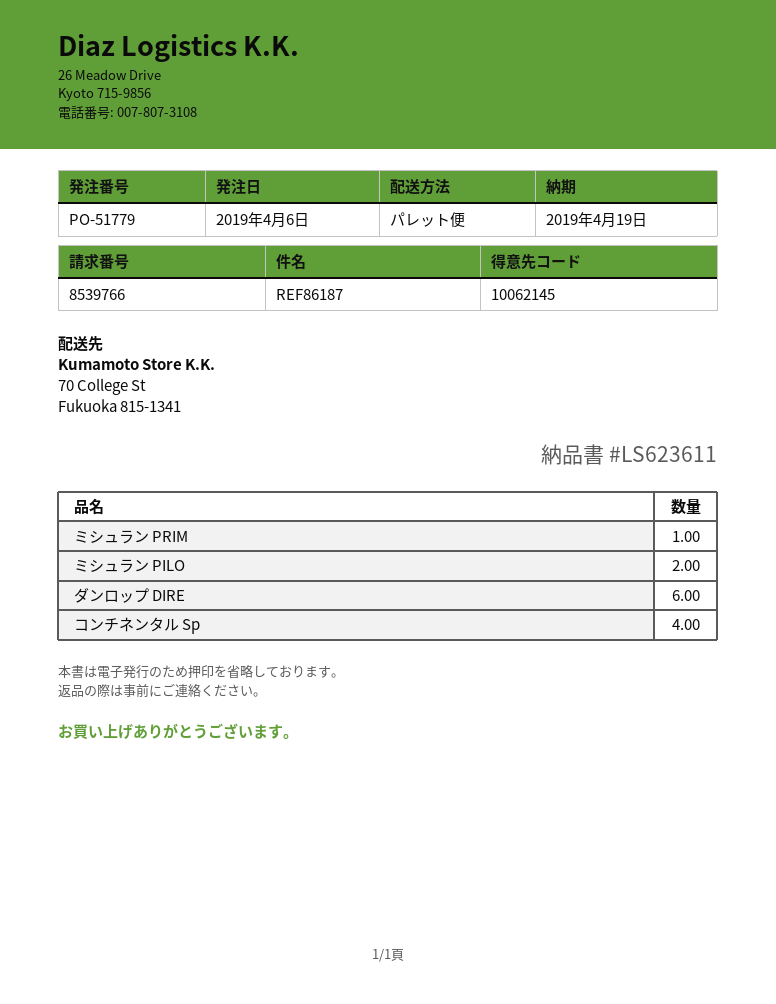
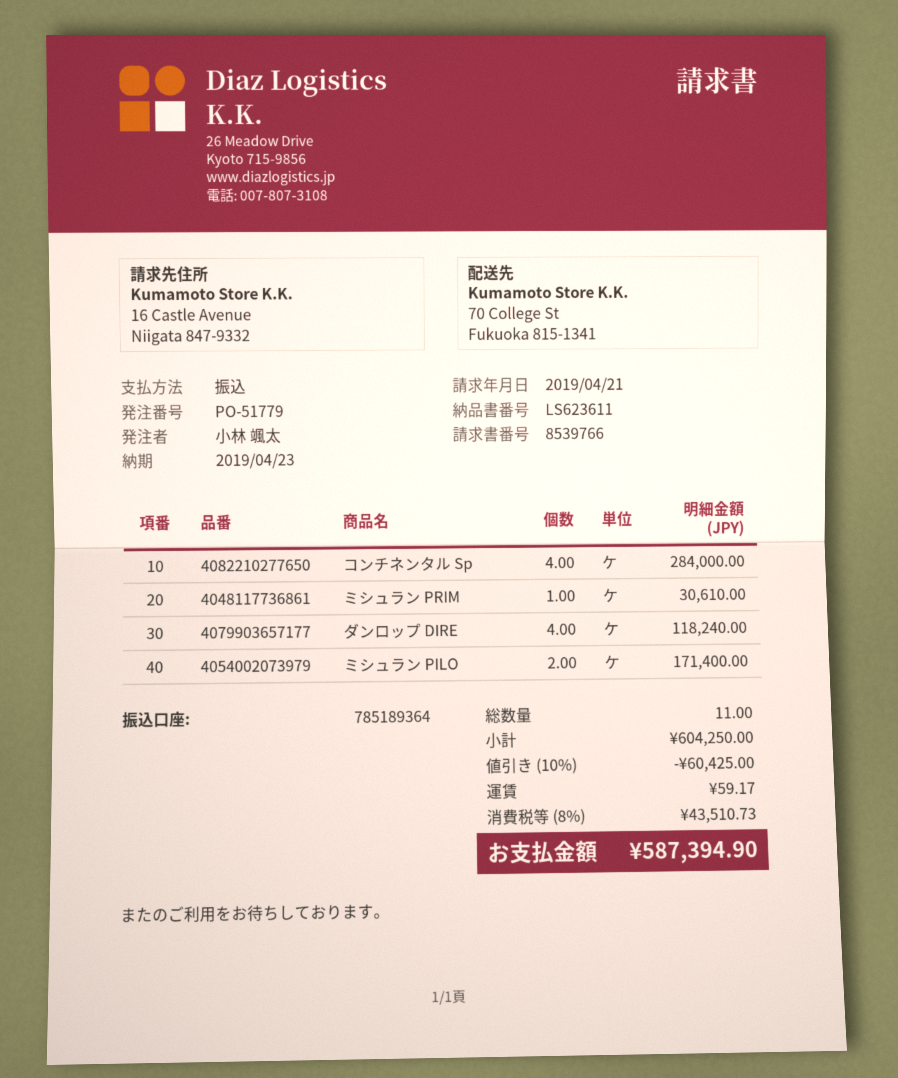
delivery date: 2019-04-19 -> 2019-04-23
ダンロップ DIRE: 6 -> 4

